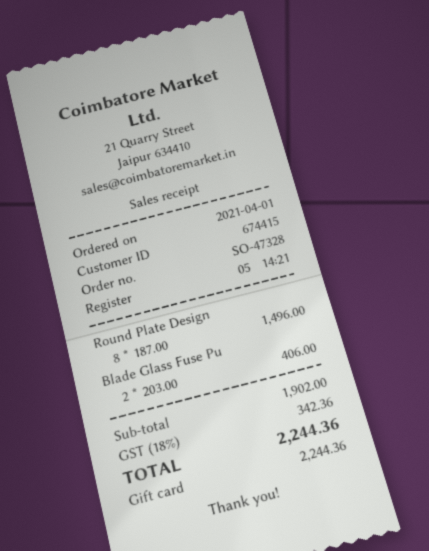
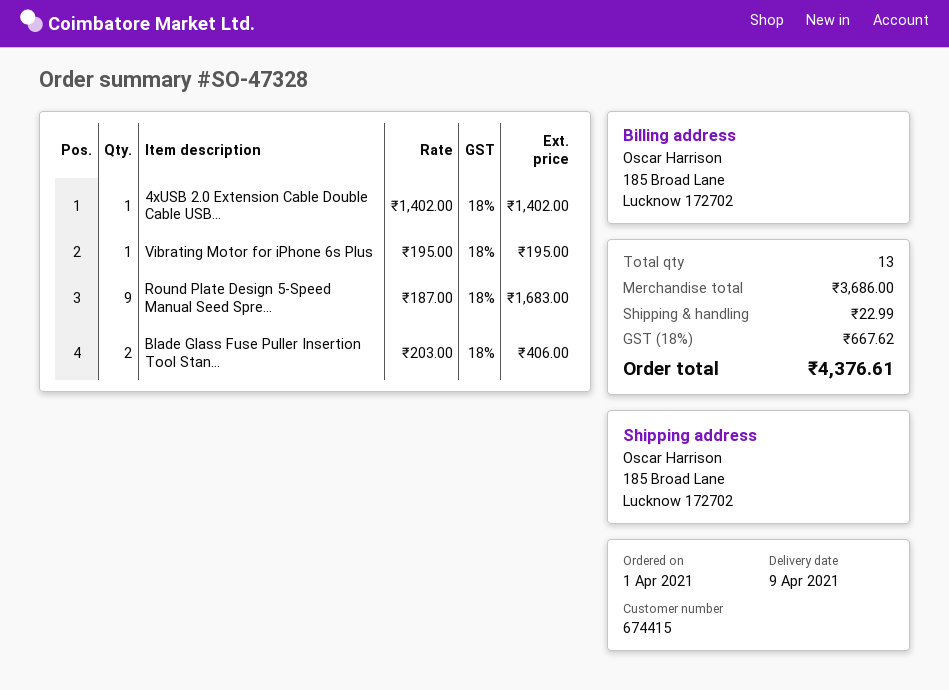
Round Plate Design: 8 x 187.00 = 1496.00 -> 9 x 187.00 = 1683.00
4xUSB 2.0 Extension Cable Double Cable USB...: none -> 1 x 1402.00 = 1402.00
Vibrating Motor for iPhone 6s Plus: none -> 1 x 195.00 = 195.00
subtotal: 1902.00 -> 3686.00
shipping: none -> 22.99
tax: 18% = 342.36 -> 18% = 667.62
total: 2244.36 -> 4376.61

